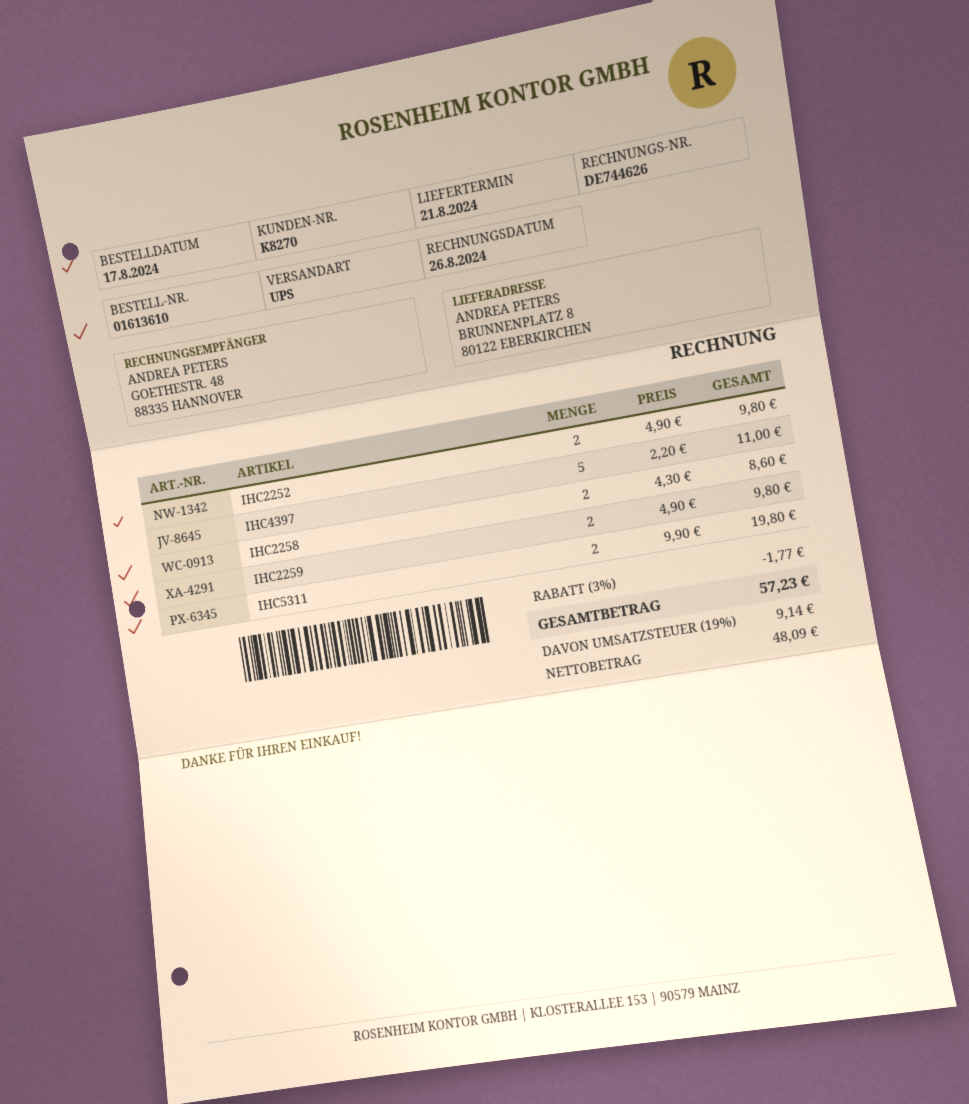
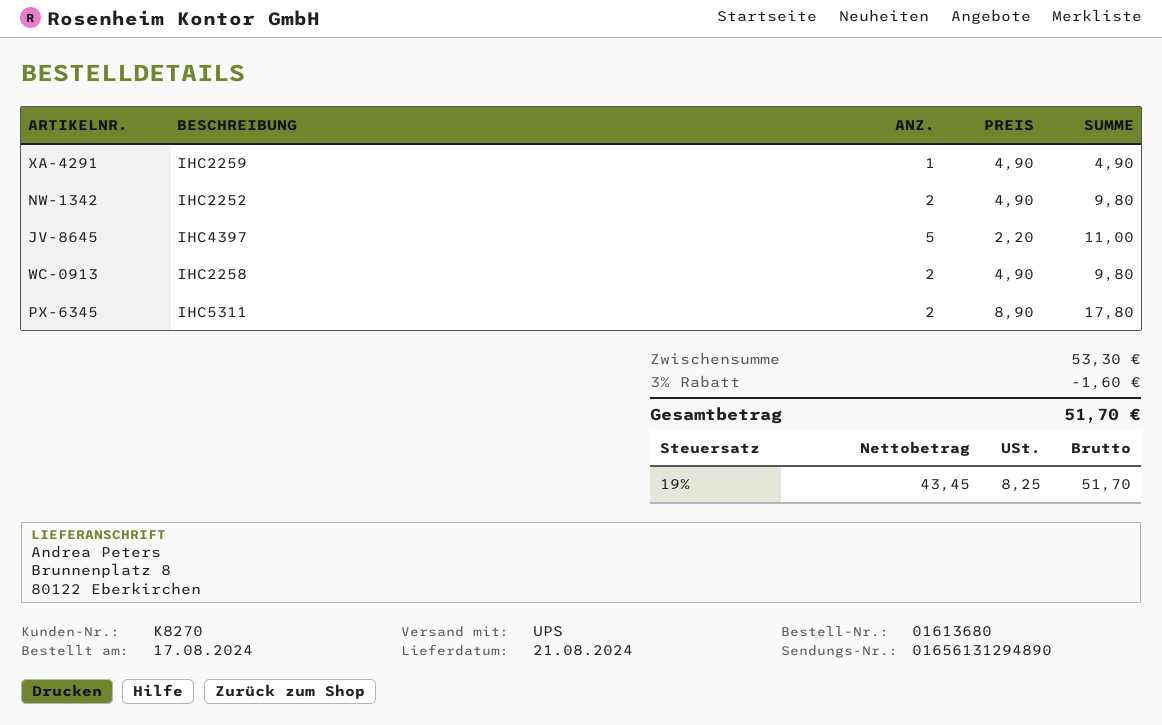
order number: 01613610 -> 01613680
IHC2258: 2 x 4.30 = 8.60 -> 2 x 4.90 = 9.80
IHC2259: 2 x 4.90 = 9.80 -> 1 x 4.90 = 4.90
IHC5311: 2 x 9.90 = 19.80 -> 2 x 8.90 = 17.80
discount: 3% = 1.77 -> 3% = 1.60
net: 48.09 -> 43.45
tax: 19% = 9.14 -> 19% = 8.25
total: 57.23 -> 51.70

